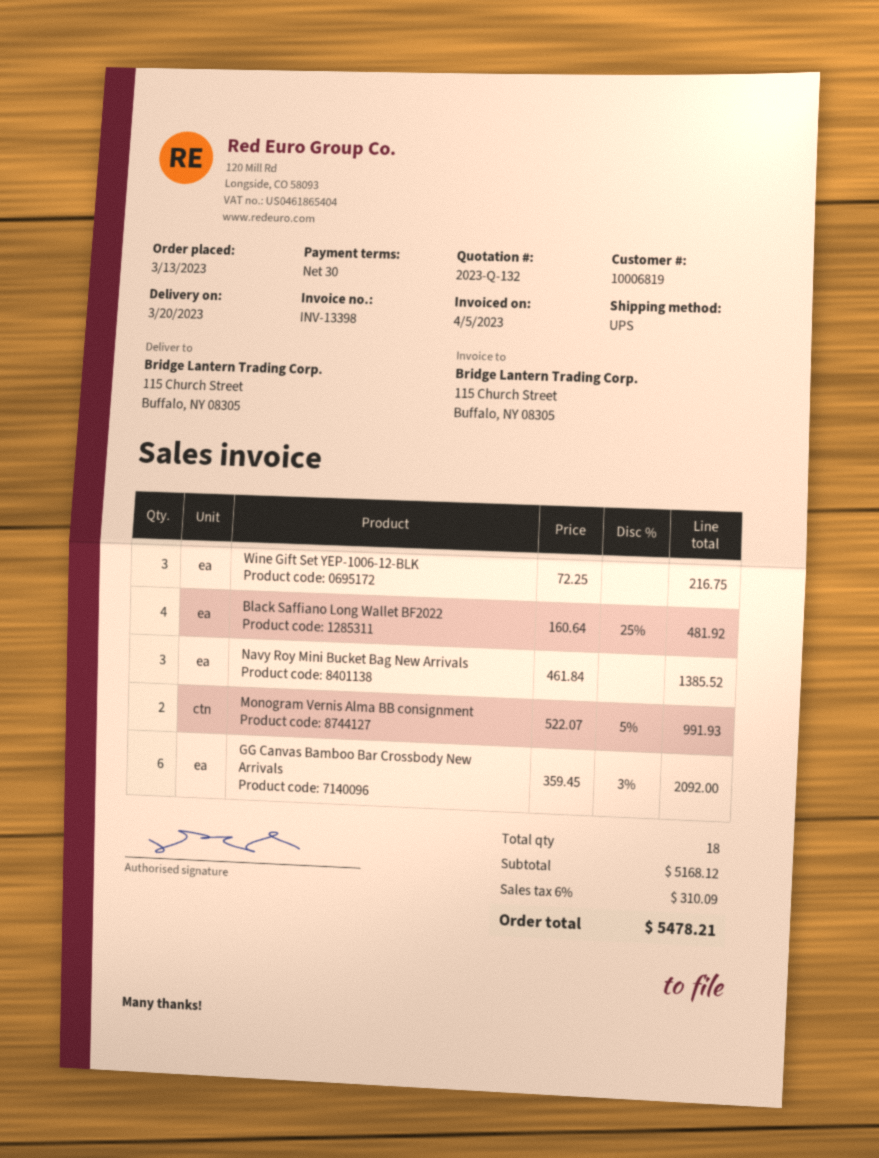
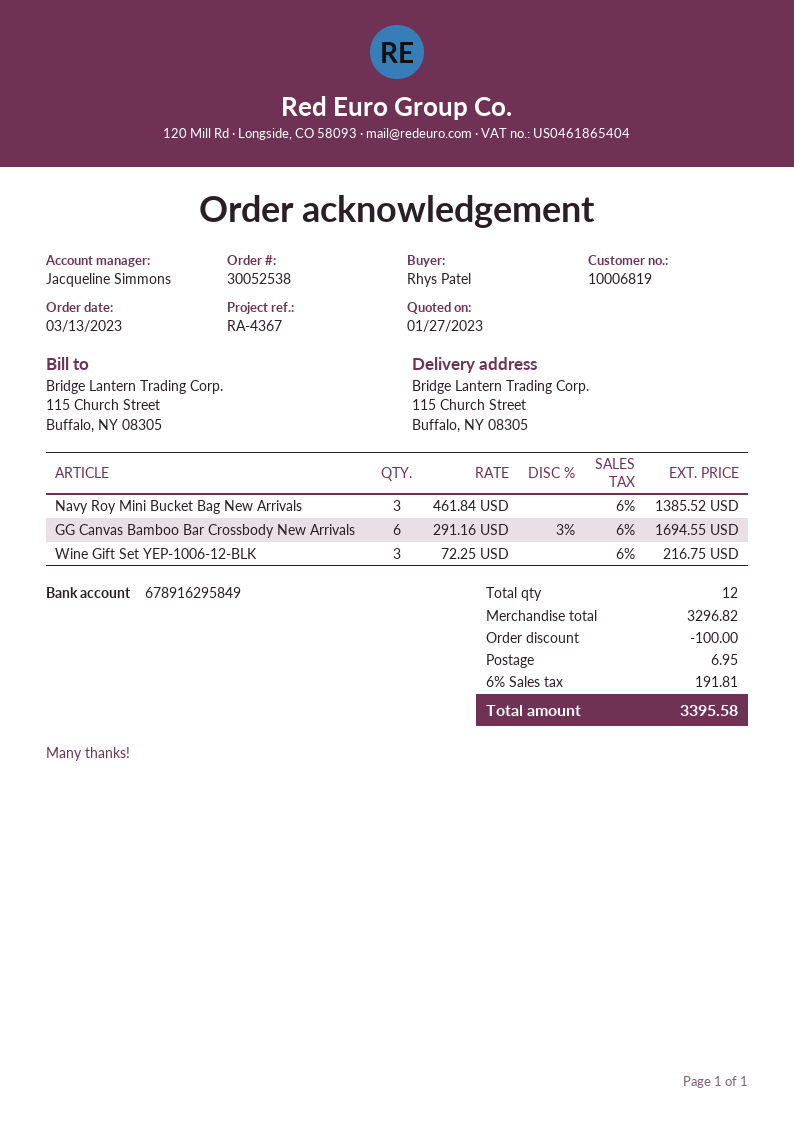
Black Saffiano Long Wallet BF2022: 4 x 160.64 - 25% = 481.92 -> none
Monogram Vernis Alma BB consignment: 2 x 522.07 - 5% = 991.93 -> none
GG Canvas Bamboo Bar Crossbody New Arrivals: 6 x 359.45 - 3% = 2092.00 -> 6 x 291.16 - 3% = 1694.55
total quantity: 18 -> 12
subtotal: 5168.12 -> 3296.82
discount: none -> 100.00
shipping: none -> 6.95
tax: 6% = 310.09 -> 6% = 191.81
total: 5478.21 -> 3395.58

